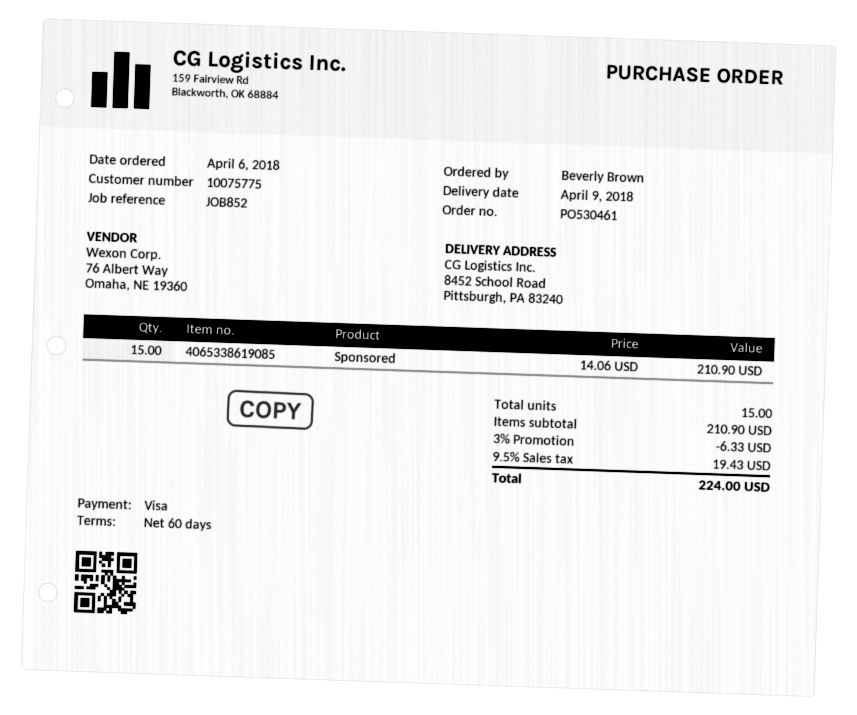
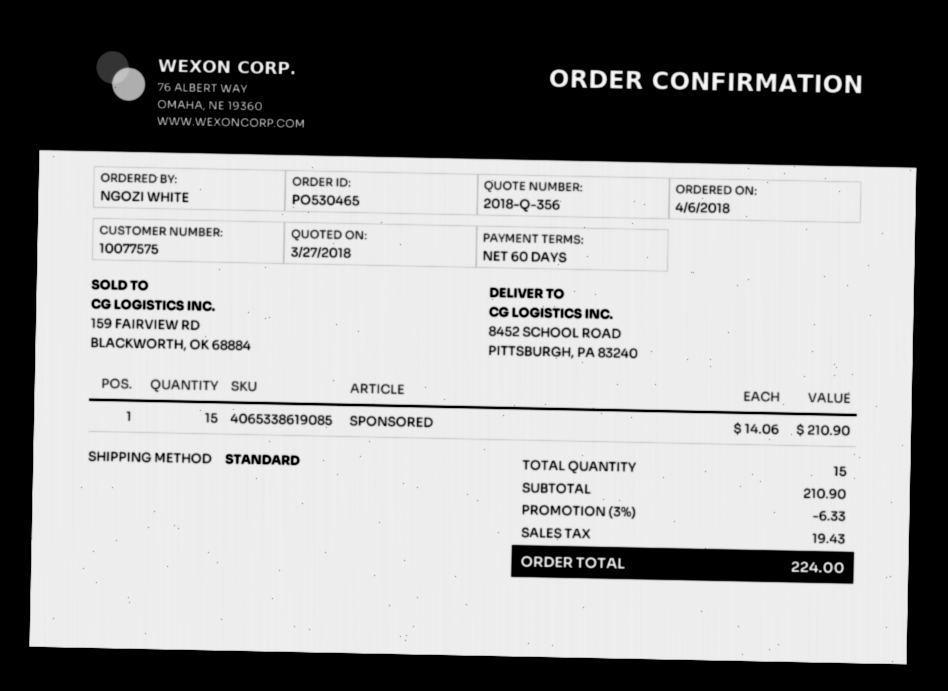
order number: PO530461 -> PO530465
customer number: 10075775 -> 10077575
ordered by: Beverly Brown -> NGOZI WHITE

